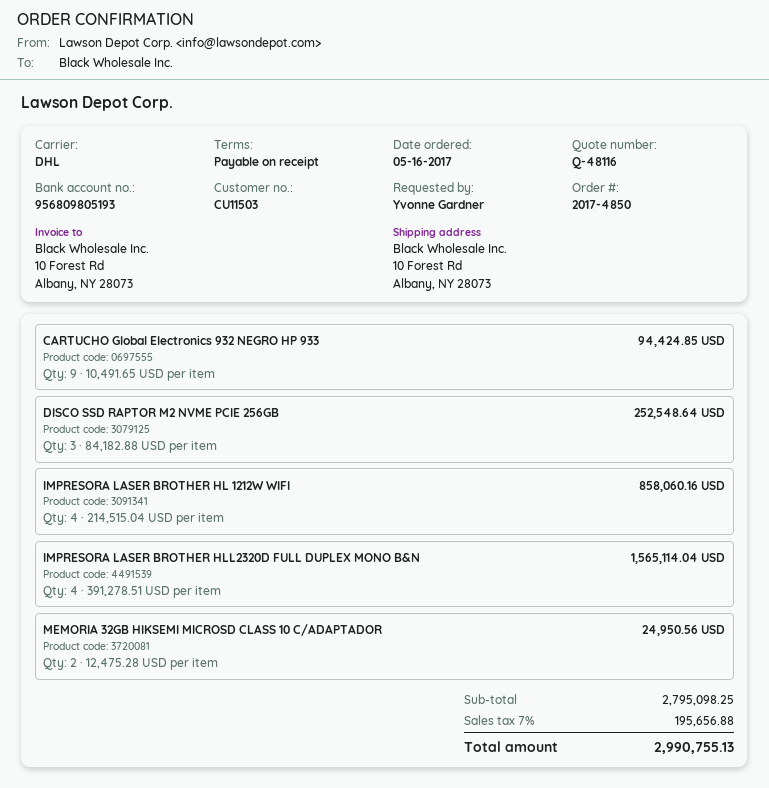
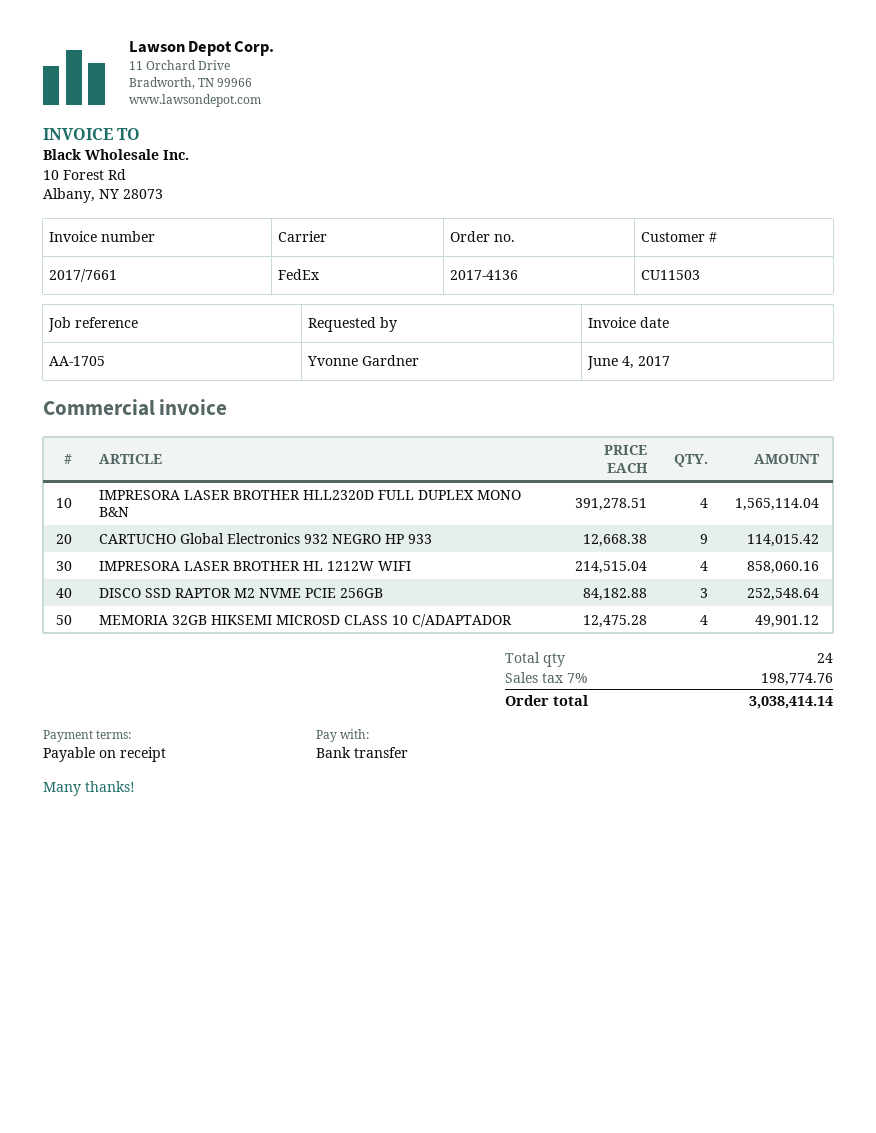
order number: 2017-4850 -> 2017-4136
shipping method: DHL -> FedEx
CARTUCHO Global Electronics 932 NEGRO HP 933: 9 x 10491.65 = 94424.85 -> 9 x 12668.38 = 114015.42
MEMORIA 32GB HIKSEMI MICROSD CLASS 10 C/ADAPTADOR: 2 x 12475.28 = 24950.56 -> 4 x 12475.28 = 49901.12
tax: 7% = 195656.88 -> 7% = 198774.76
total: 2990755.13 -> 3038414.14

